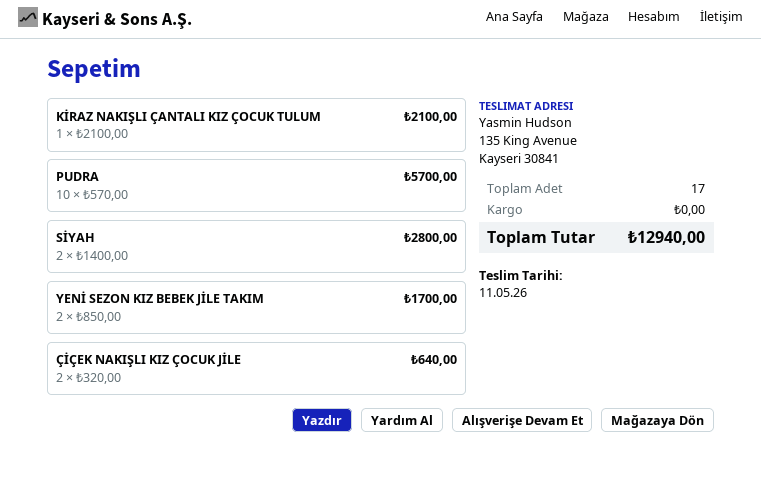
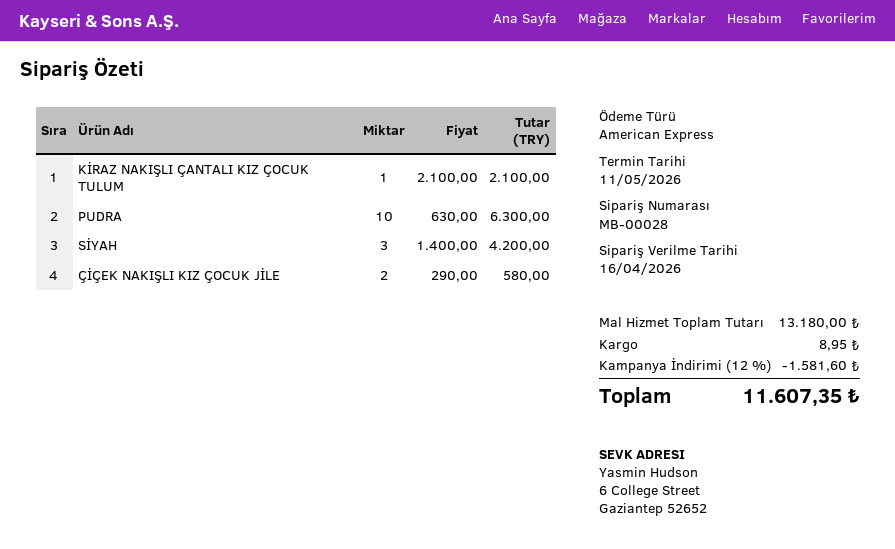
ship to: 135 King Avenue, Kayseri 30841 -> 6 College Street, Gaziantep 52652
PUDRA: 10 x 570.00 = 5700.00 -> 10 x 630.00 = 6300.00
SİYAH: 2 x 1400.00 = 2800.00 -> 3 x 1400.00 = 4200.00
YENİ SEZON KIZ BEBEK JİLE TAKIM: 2 x 850.00 = 1700.00 -> none
ÇİÇEK NAKIŞLI KIZ ÇOCUK JİLE: 2 x 320.00 = 640.00 -> 2 x 290.00 = 580.00
discount: none -> 12% = 1581.60
shipping: 0.00 -> 8.95
total: 12940.00 -> 11607.35

